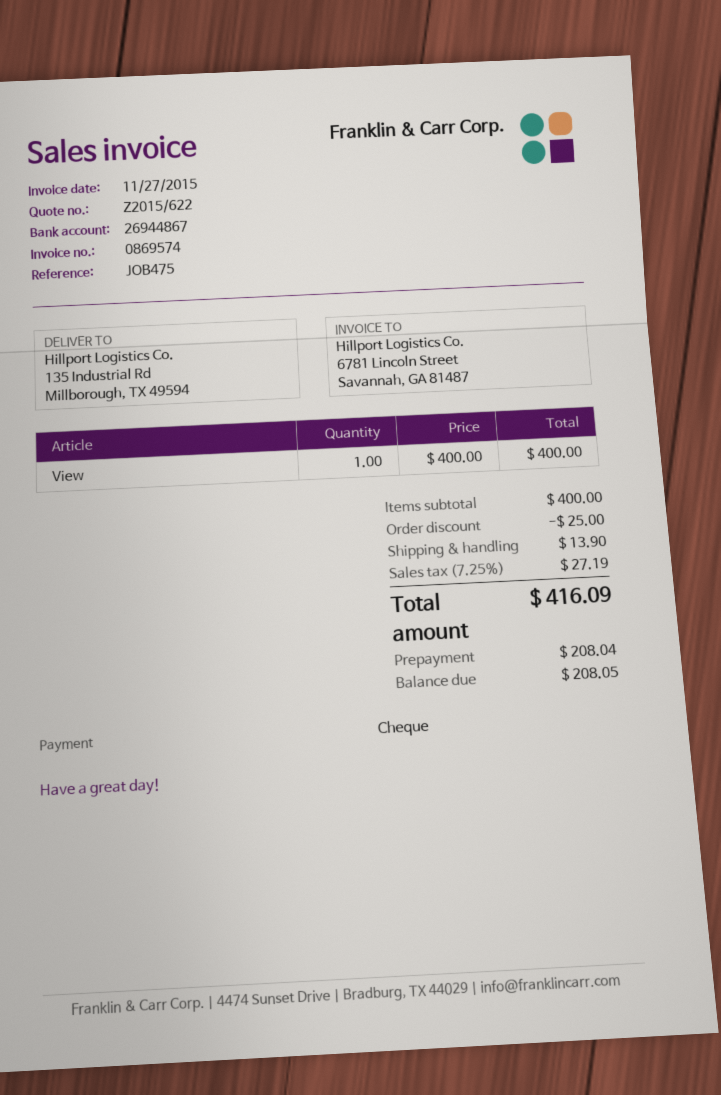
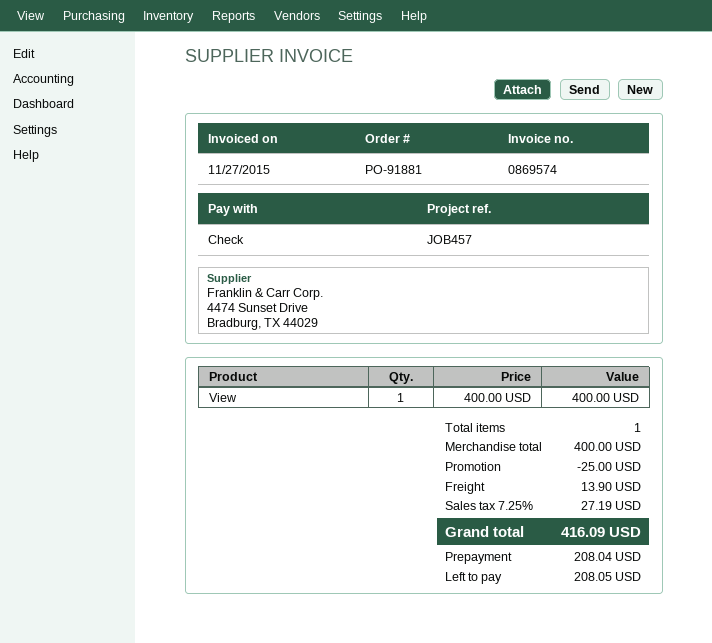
reference: JOB475 -> JOB457

